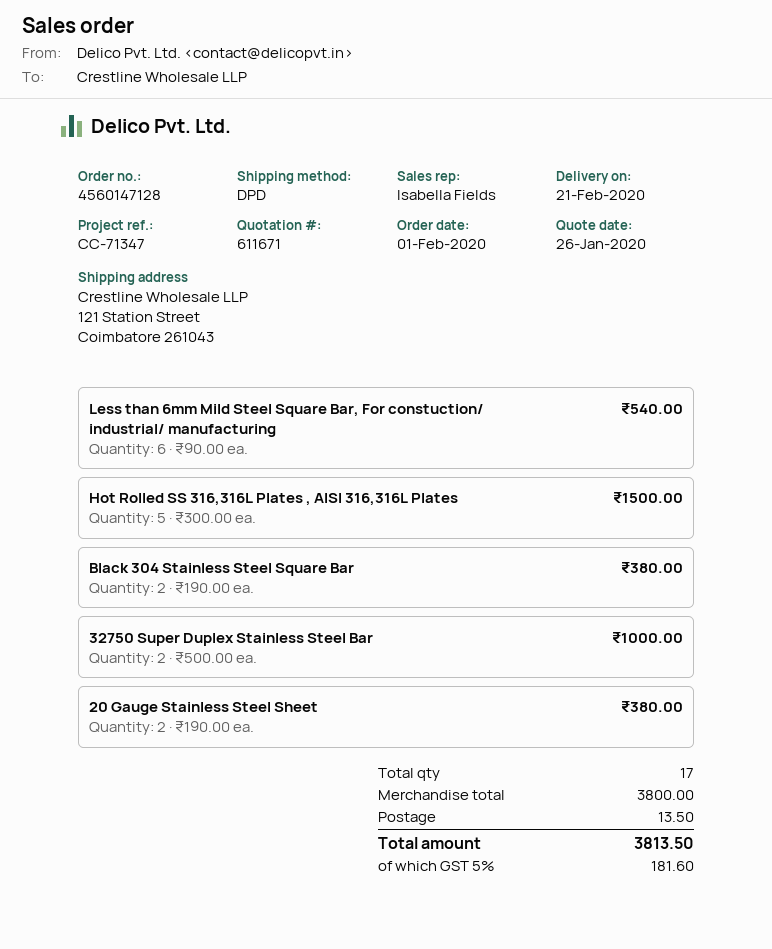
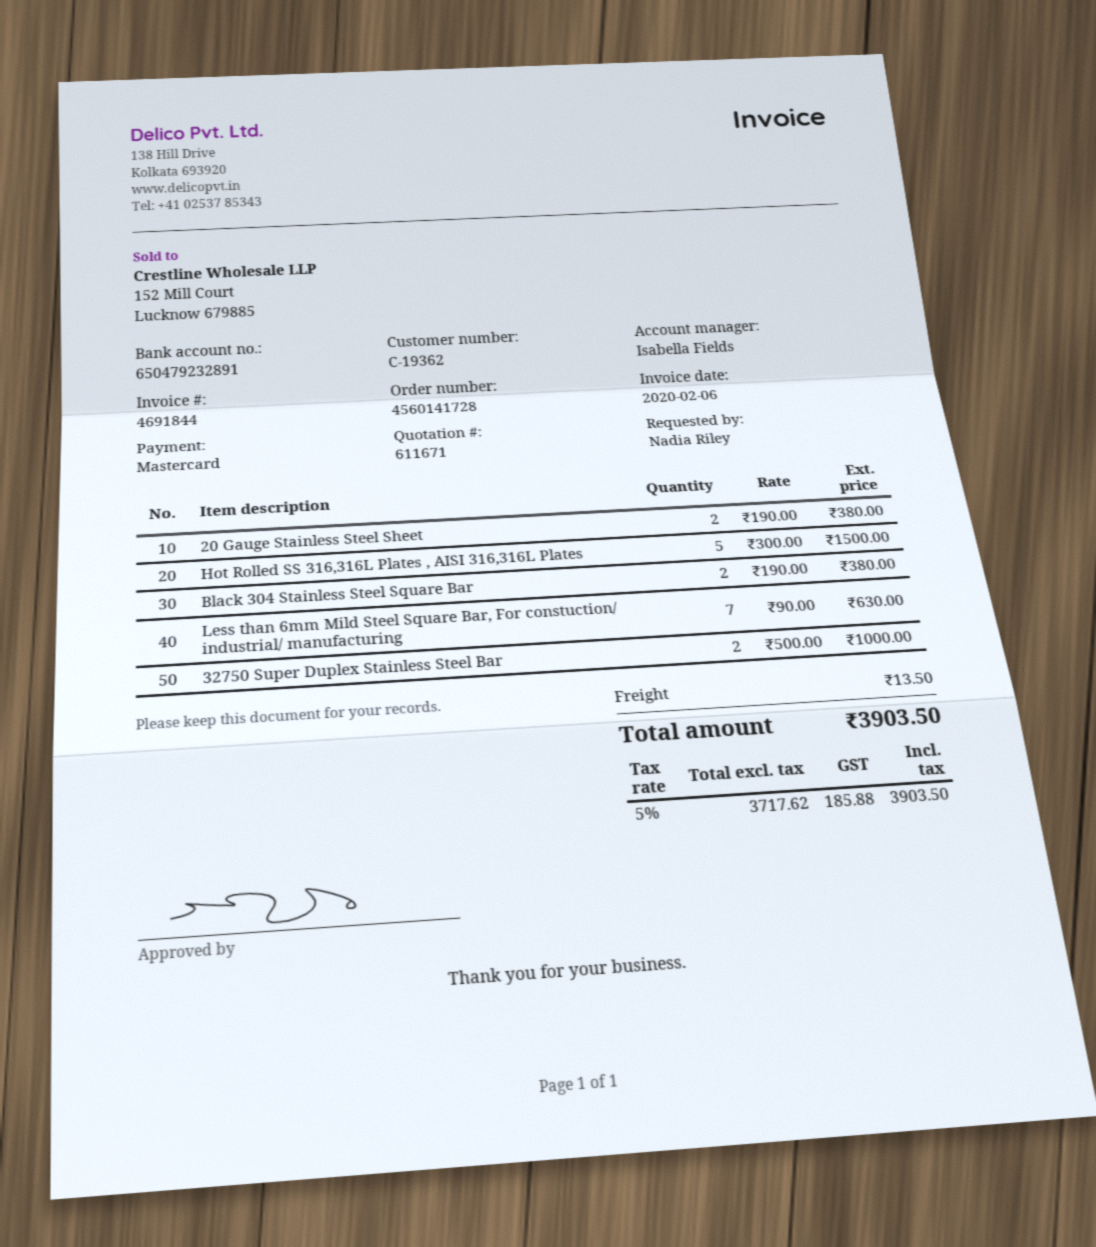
order number: 4560147128 -> 4560141728
Less than 6mm Mild Steel Square Bar, For constuction/ industrial/ manufacturing: 6 x 90.00 = 540.00 -> 7 x 90.00 = 630.00
tax: 5% = 181.60 -> 5% = 185.88
total: 3813.50 -> 3903.50

